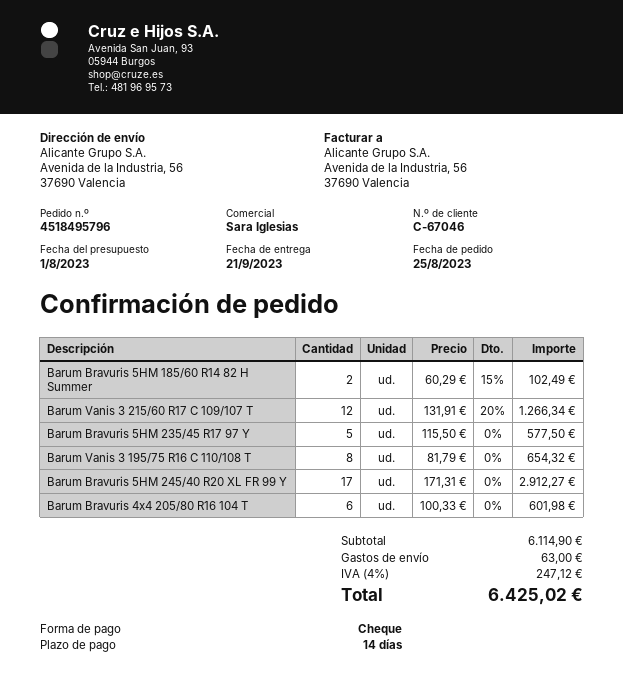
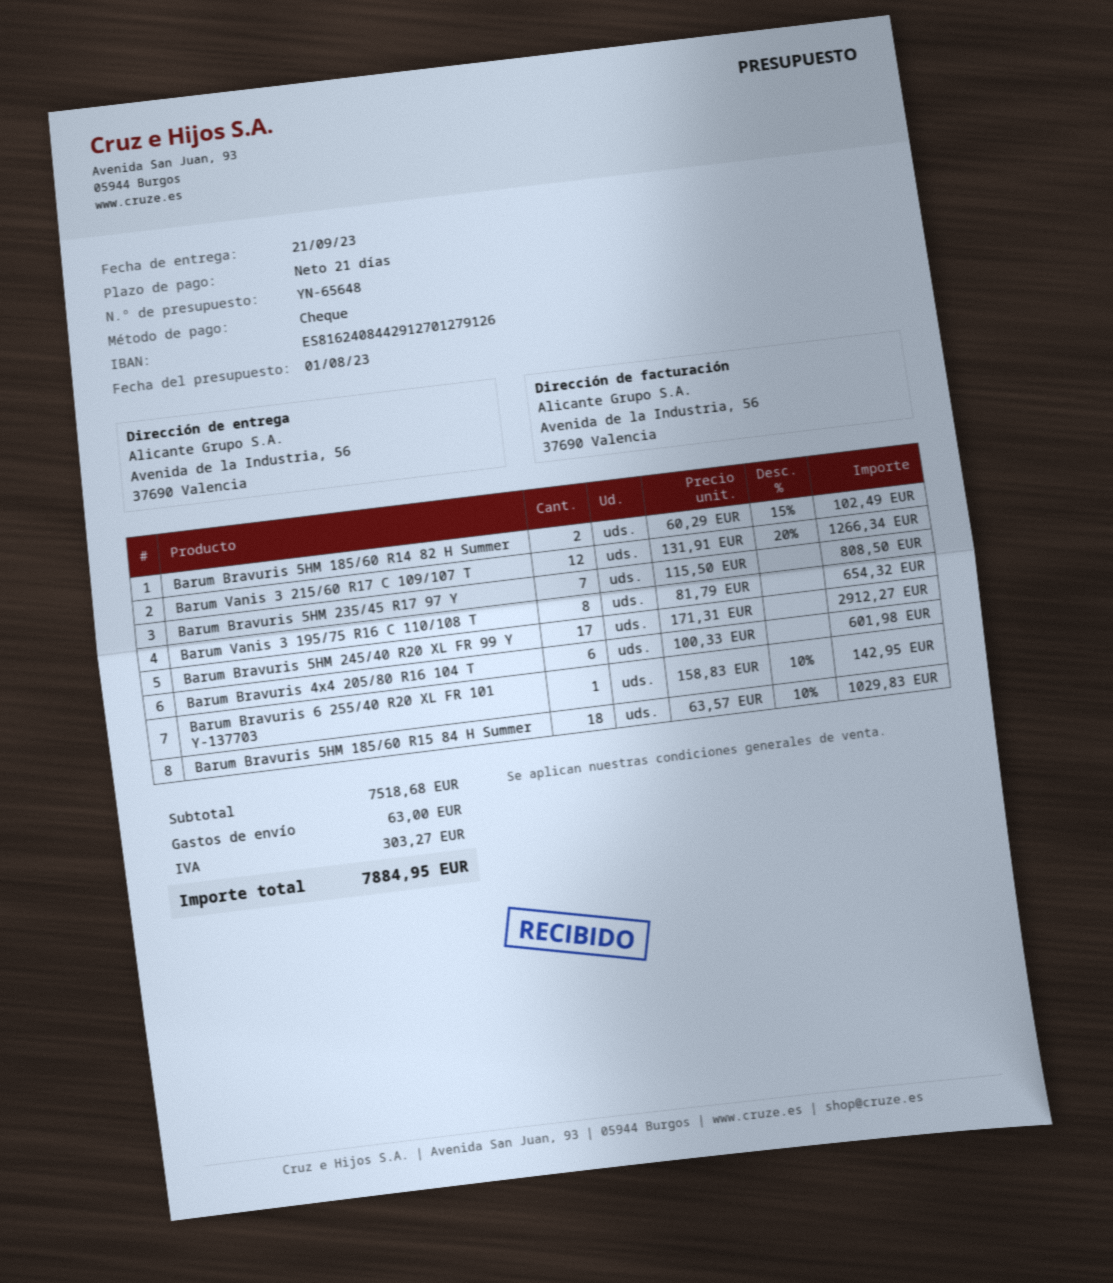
payment terms: 14 days -> 21 days
Barum Bravuris 5HM 235/45 R17 97 Y: 5 x 115.50 = 577.50 -> 7 x 115.50 = 808.50
Barum Bravuris 6 255/40 R20 XL FR 101 Y-137703: none -> 1 x 158.83 - 10% = 142.95
Barum Bravuris 5HM 185/60 R15 84 H Summer: none -> 18 x 63.57 - 10% = 1029.83
subtotal: 6114.90 -> 7518.68
tax: 247.12 -> 303.27
total: 6425.02 -> 7884.95

